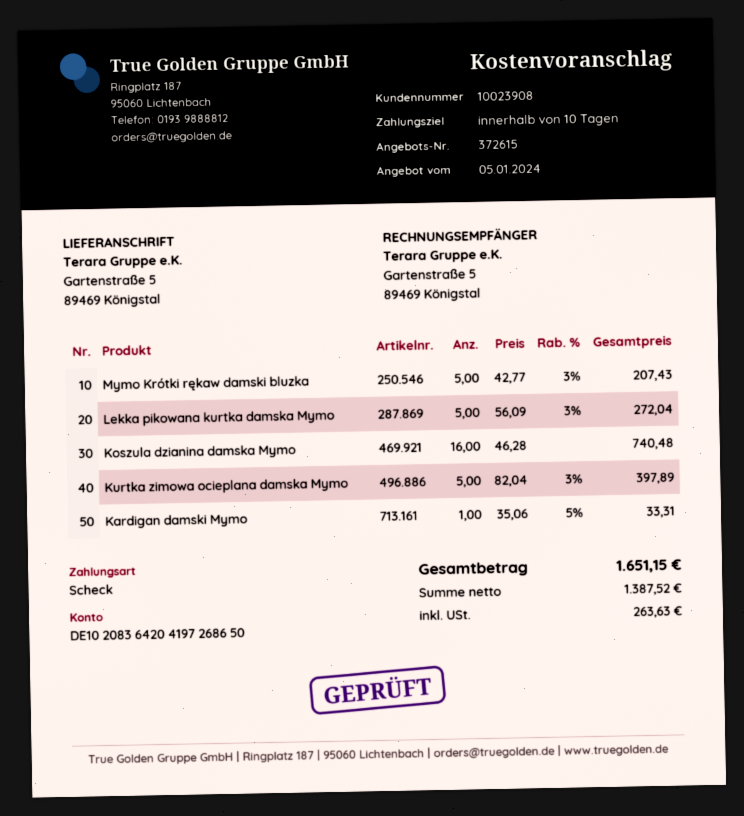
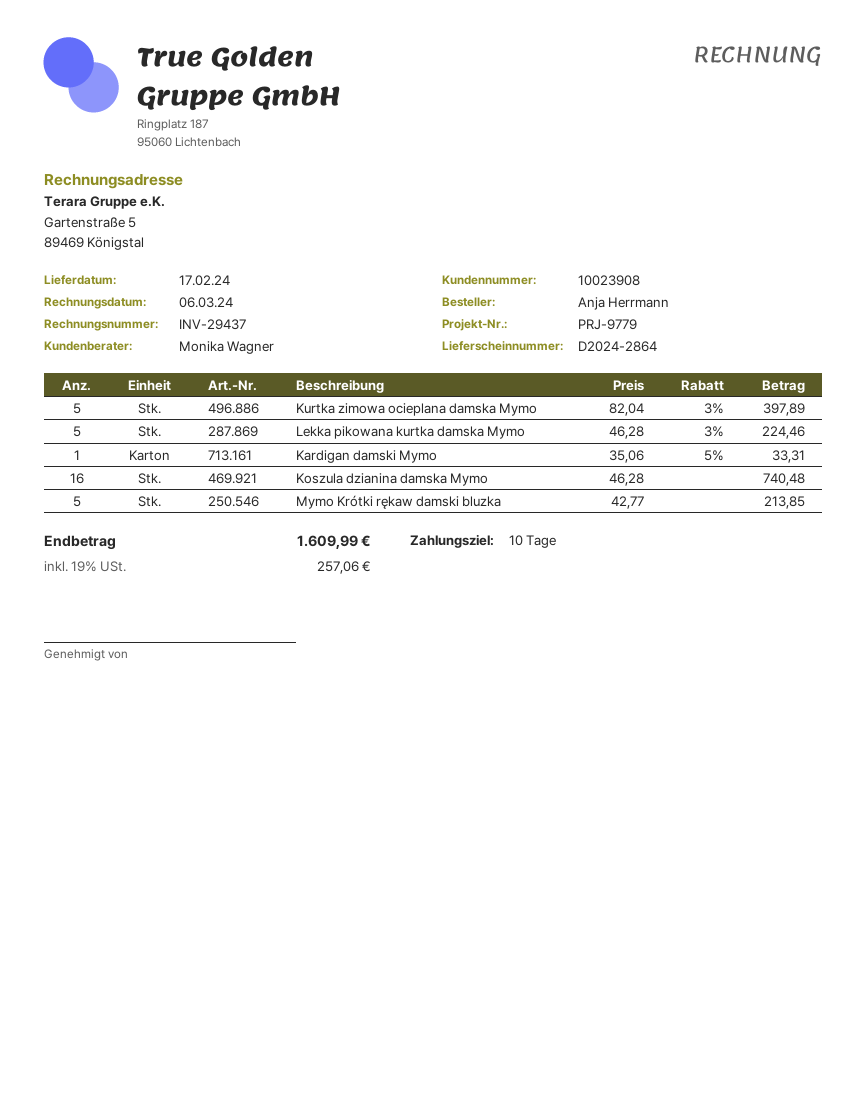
Mymo Krótki rękaw damski bluzka: 5 x 42.77 - 3% = 207.43 -> 5 x 42.77 = 213.85
Lekka pikowana kurtka damska Mymo: 5 x 56.09 - 3% = 272.04 -> 5 x 46.28 - 3% = 224.46
tax: 263.63 -> 257.06
total: 1651.15 -> 1609.99

